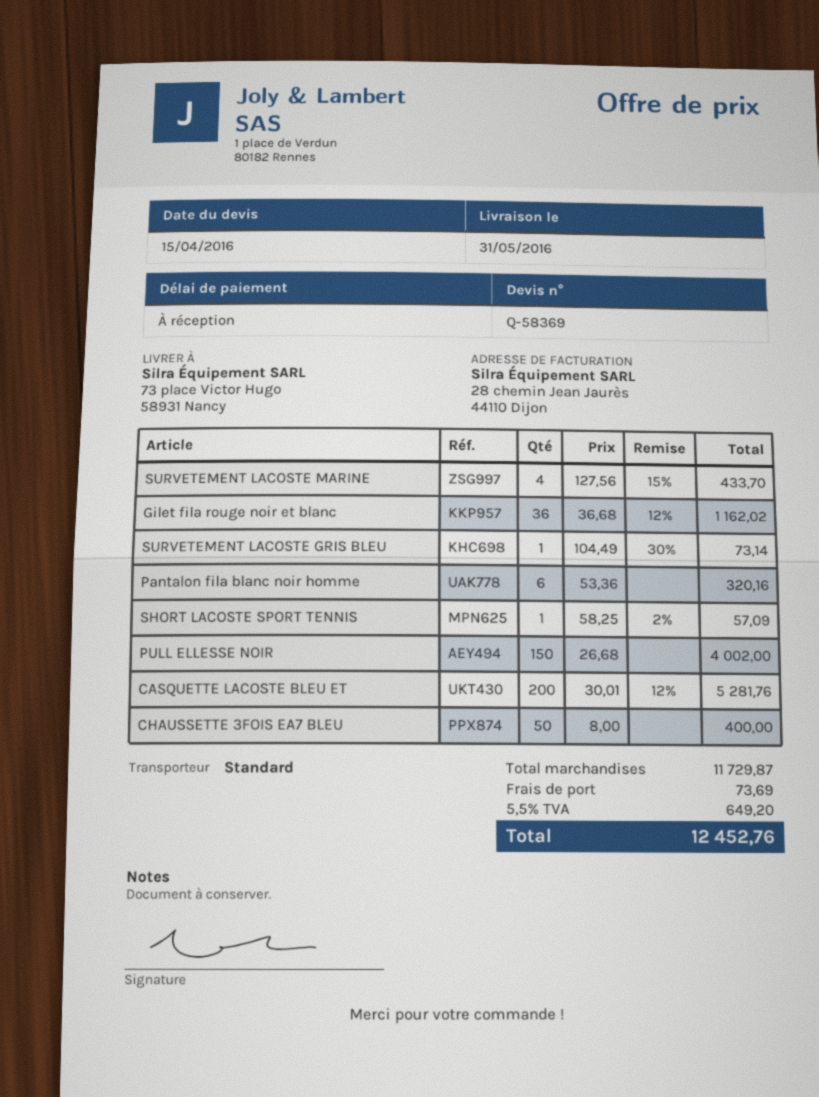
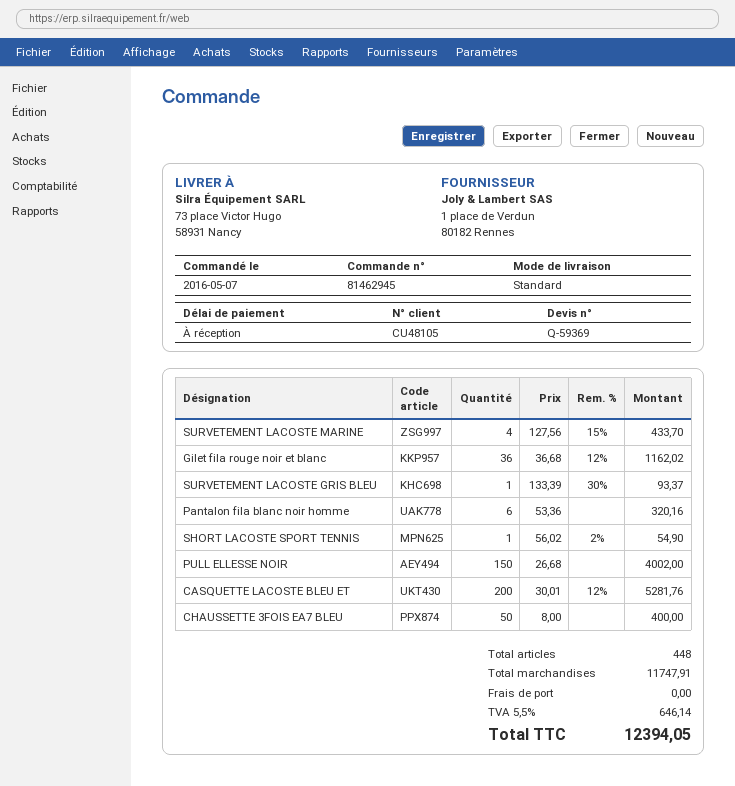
quote number: Q-58369 -> Q-59369
SURVETEMENT LACOSTE GRIS BLEU: 1 x 104.49 - 30% = 73.14 -> 1 x 133.39 - 30% = 93.37
SHORT LACOSTE SPORT TENNIS: 1 x 58.25 - 2% = 57.09 -> 1 x 56.02 - 2% = 54.90
subtotal: 11729.87 -> 11747.91
shipping: 73.69 -> 0.00
tax: 5.5% = 649.20 -> 5.5% = 646.14
total: 12452.76 -> 12394.05

